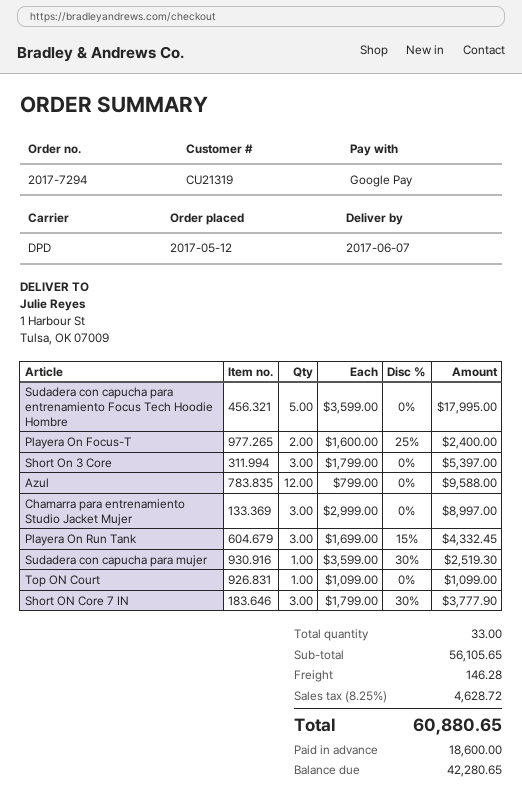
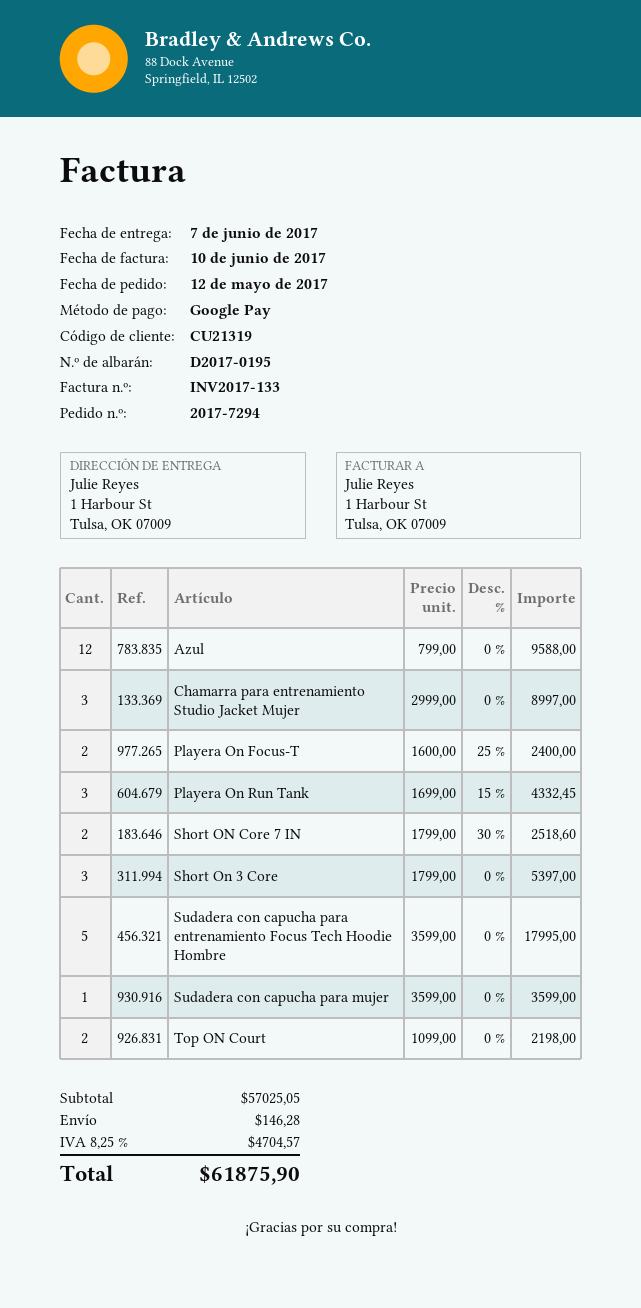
Sudadera con capucha para mujer: 1 x 3599.00 - 30% = 2519.30 -> 1 x 3599.00 = 3599.00
Top ON Court: 1 x 1099.00 = 1099.00 -> 2 x 1099.00 = 2198.00
Short ON Core 7 IN: 3 x 1799.00 - 30% = 3777.90 -> 2 x 1799.00 - 30% = 2518.60
subtotal: 56105.65 -> 57025.05
tax: 8.25% = 4628.72 -> 8.25% = 4704.57
total: 60880.65 -> 61875.90

